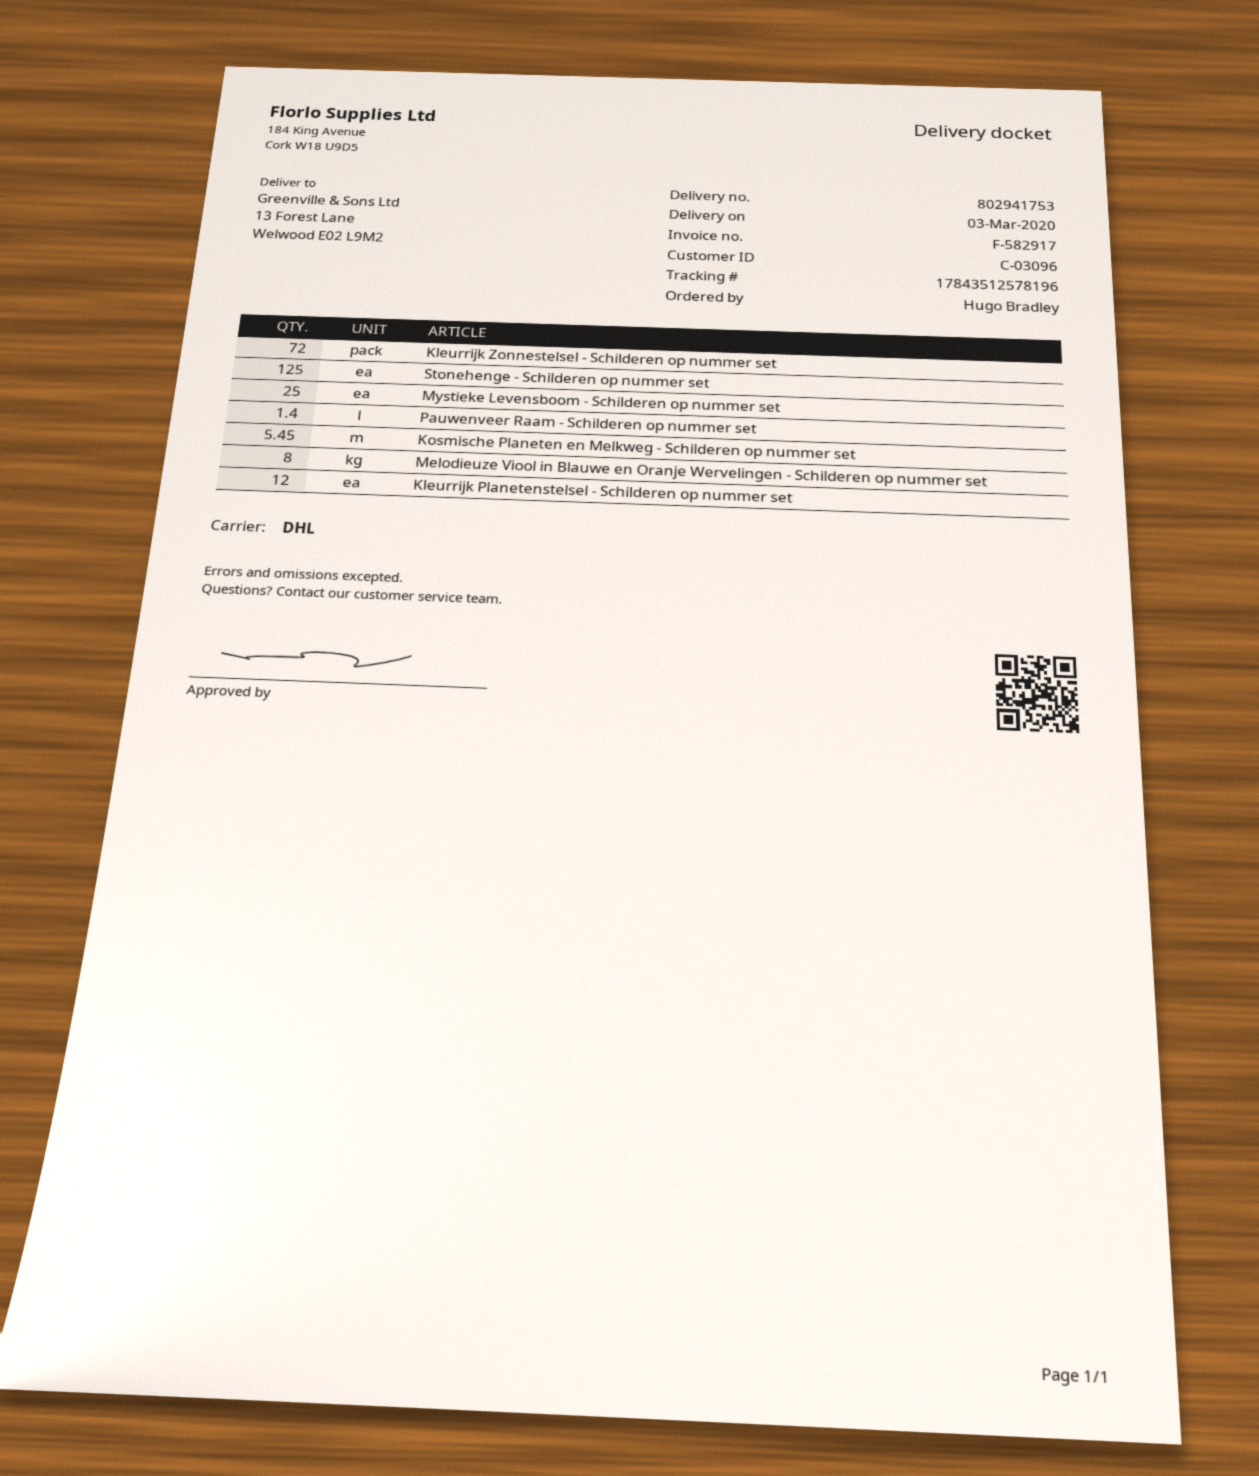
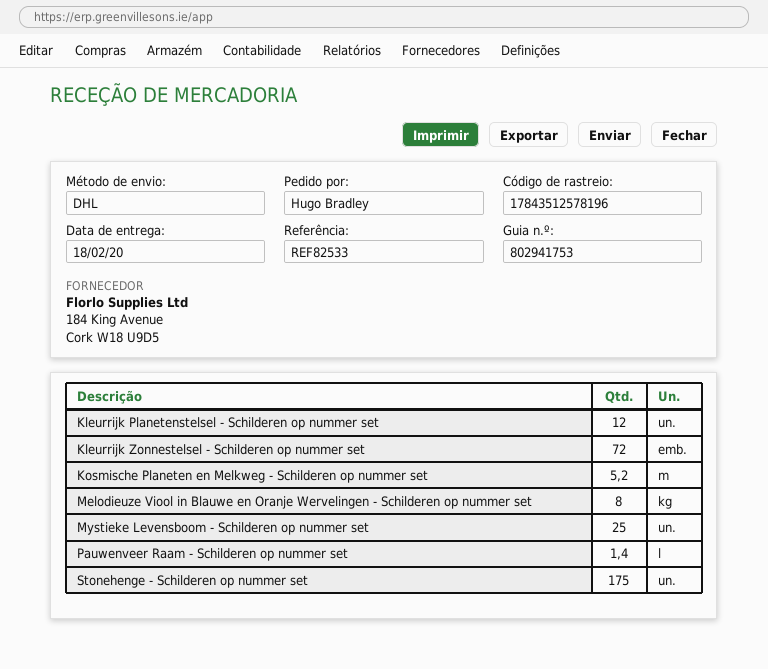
delivery date: 2020-03-03 -> 2020-02-18
Stonehenge - Schilderen op nummer set: 125 -> 175
Kosmische Planeten en Melkweg - Schilderen op nummer set: 5.45 -> 5.2

